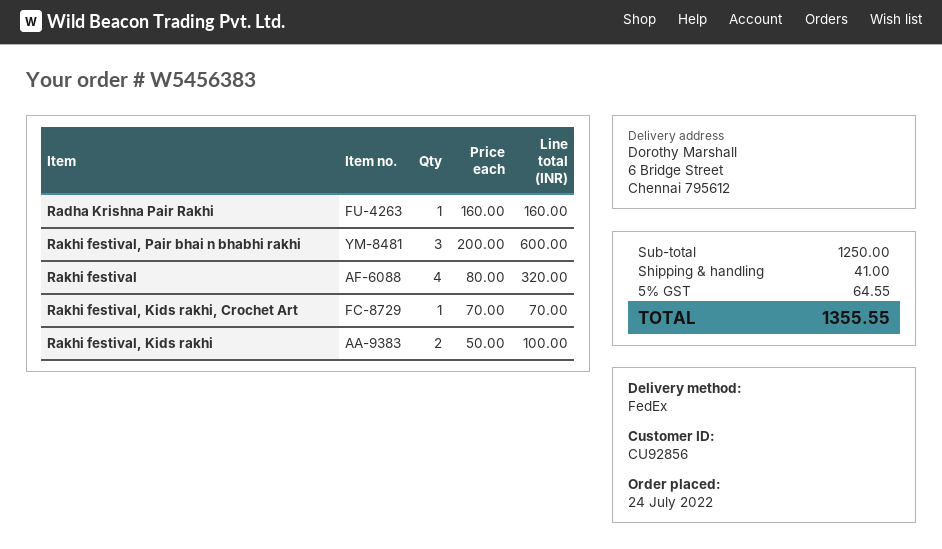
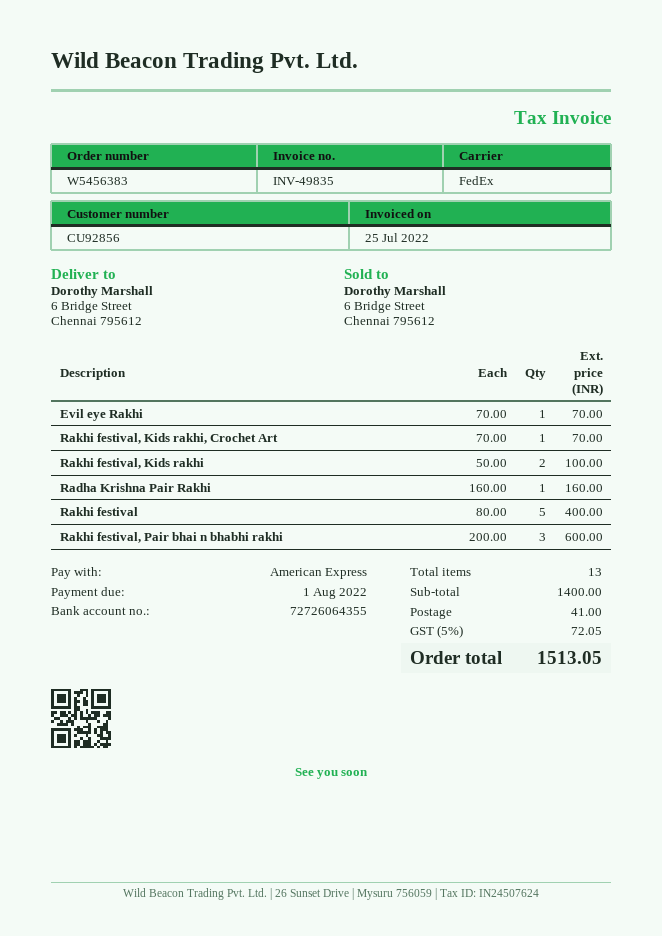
Rakhi festival: 4 x 80.00 = 320.00 -> 5 x 80.00 = 400.00
Evil eye Rakhi: none -> 1 x 70.00 = 70.00
subtotal: 1250.00 -> 1400.00
tax: 5% = 64.55 -> 5% = 72.05
total: 1355.55 -> 1513.05

